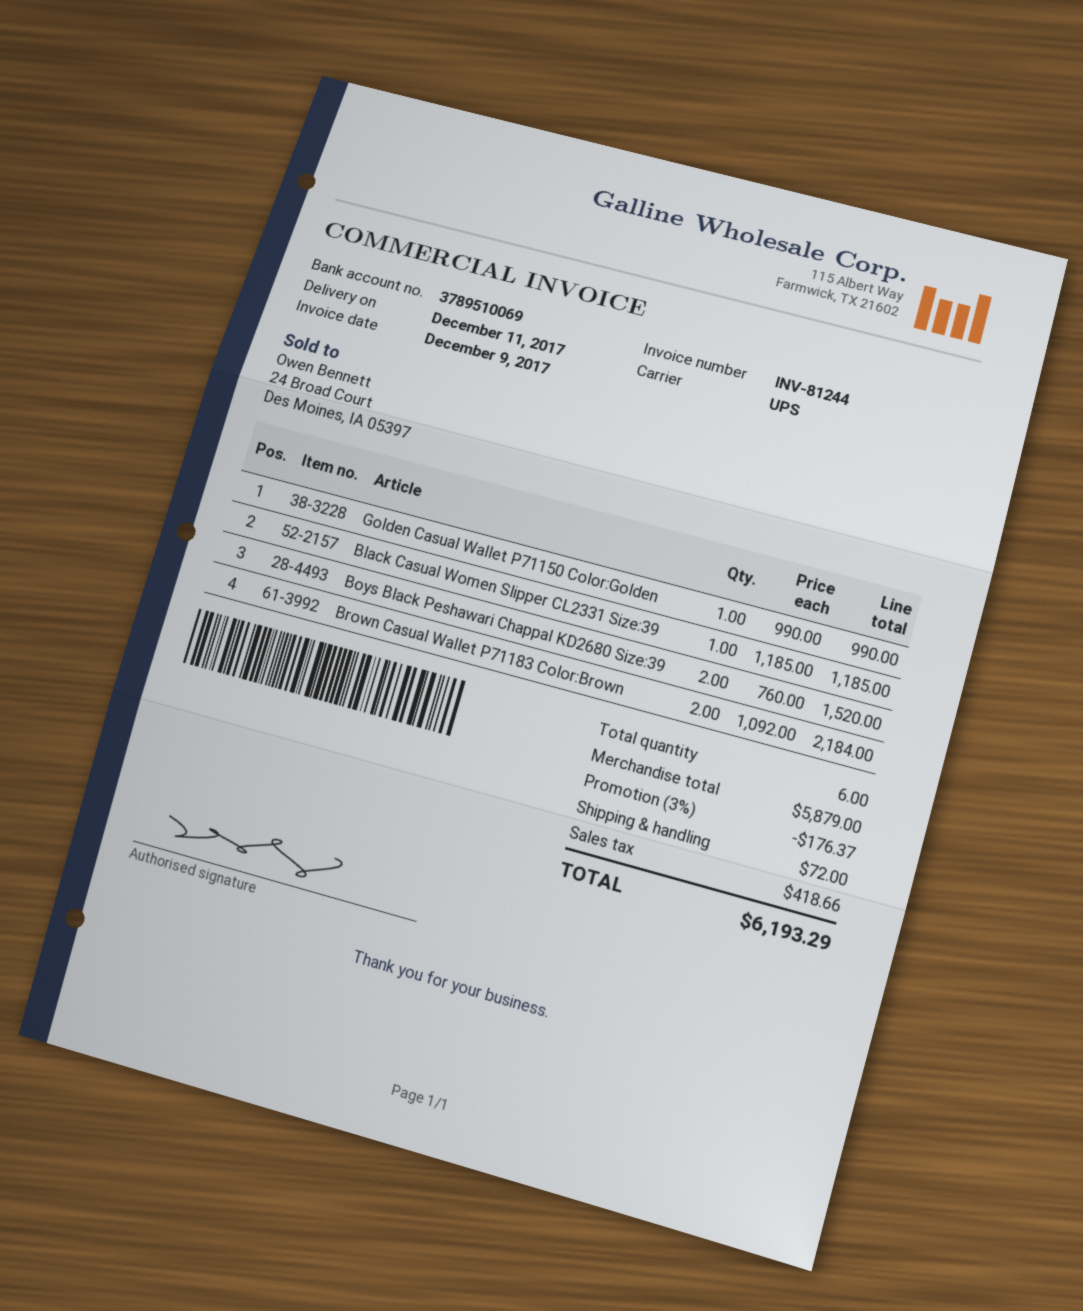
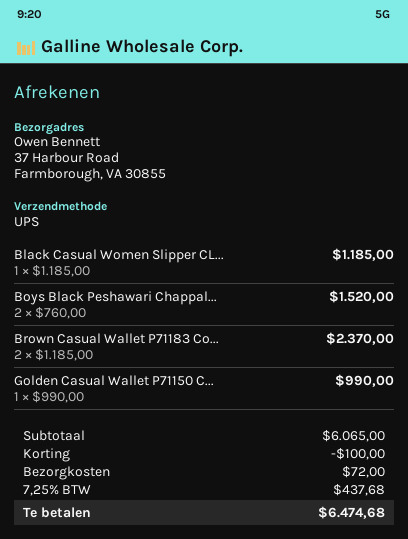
Brown Casual Wallet P71183 Color:Brown: 2 x 1092.00 = 2184.00 -> 2 x 1185.00 = 2370.00
subtotal: 5879.00 -> 6065.00
discount: 176.37 -> 100.00
tax: 418.66 -> 437.68
total: 6193.29 -> 6474.68

